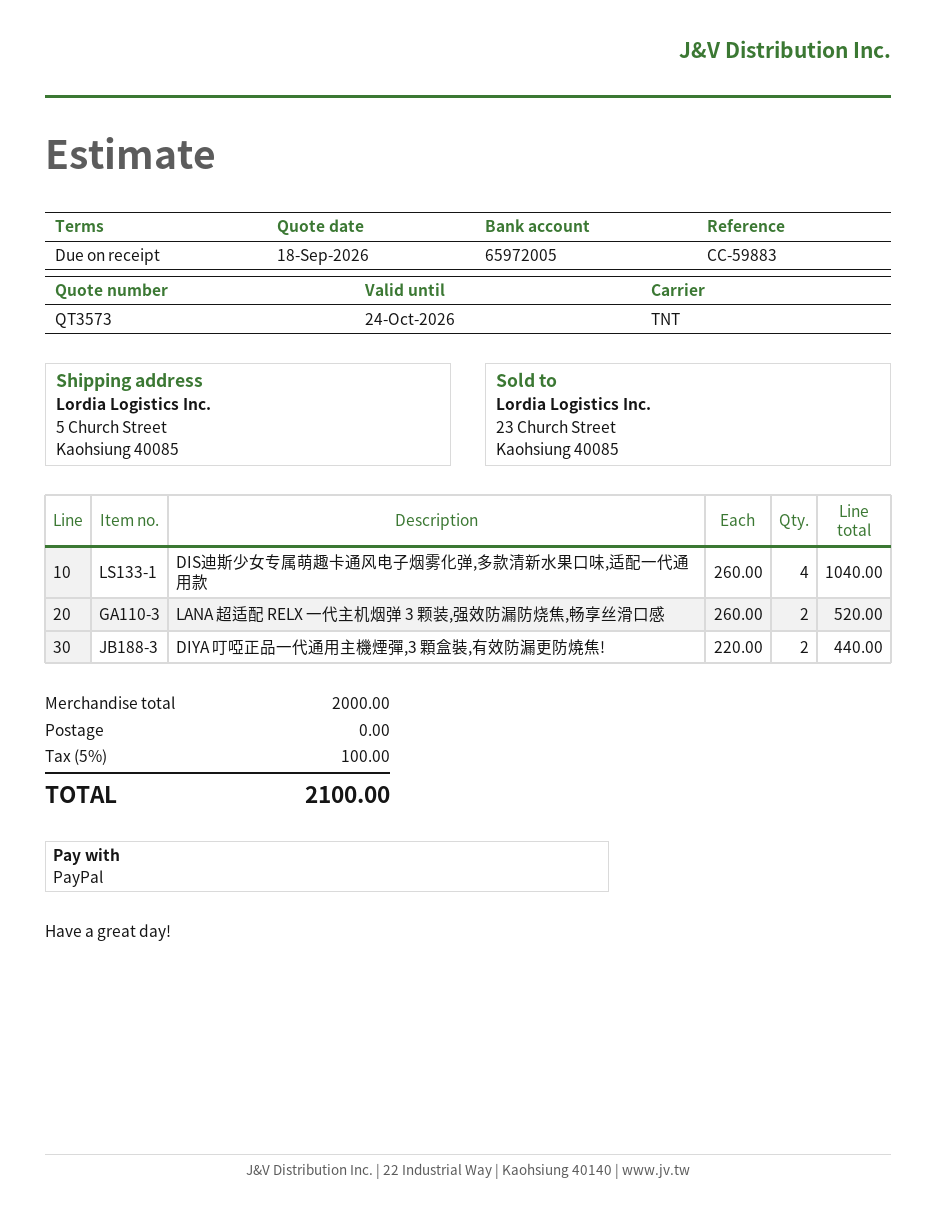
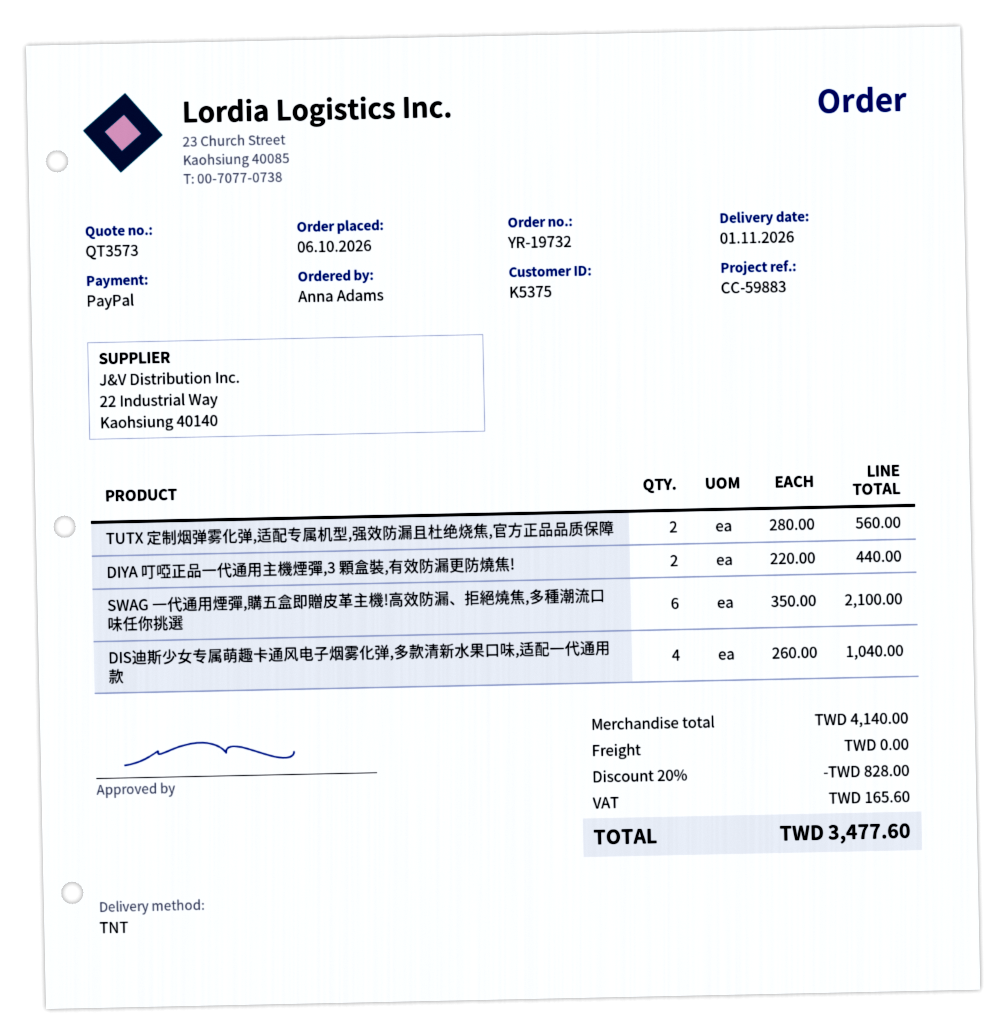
LANA 超适配 RELX 一代主机烟弹 3 颗装,强效防漏防烧焦,畅享丝滑口感: 2 x 260.00 = 520.00 -> none
TUTX 定制烟弹雾化弹,适配专属机型,强效防漏且杜绝烧焦,官方正品品质保障: none -> 2 x 280.00 = 560.00
SWAG 一代通用煙彈,購五盒即贈皮革主機!高效防漏、拒絕燒焦,多種潮流口味任你挑選: none -> 6 x 350.00 = 2100.00
subtotal: 2000.00 -> 4140.00
discount: none -> 20% = 828.00
tax: 100.00 -> 165.60
total: 2100.00 -> 3477.60

